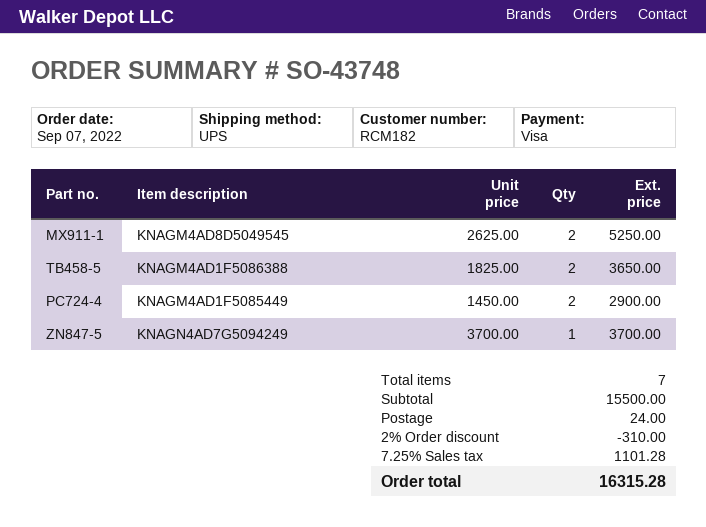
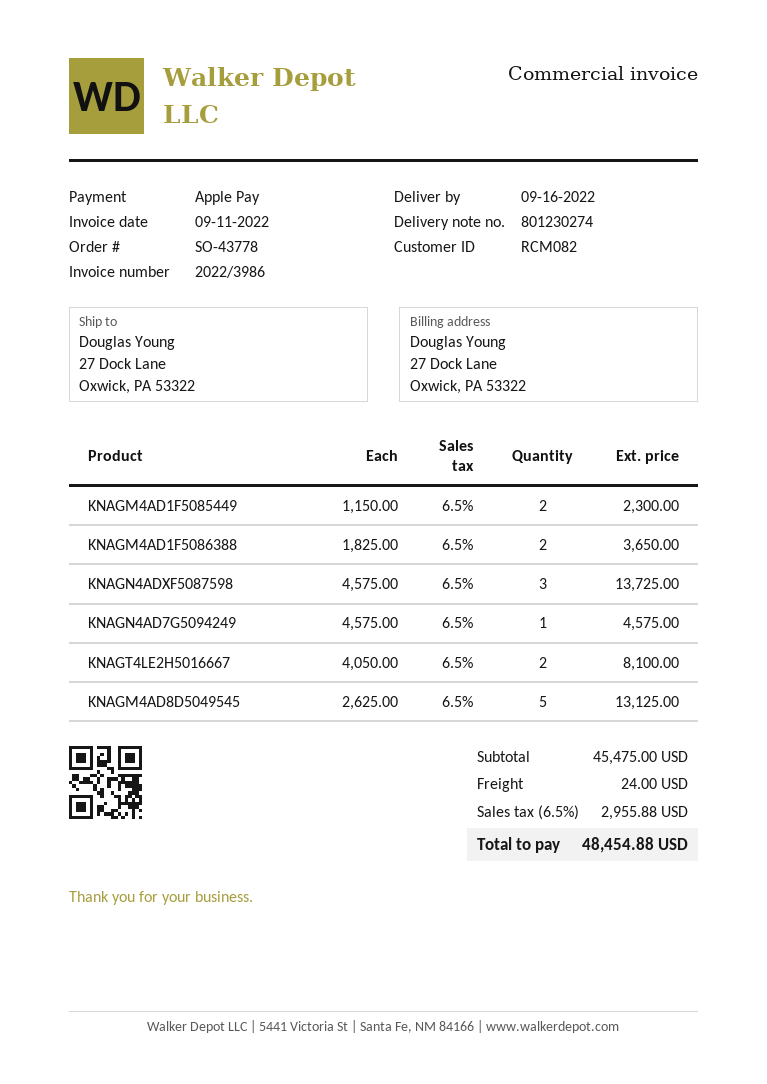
order number: SO-43748 -> SO-43778
customer number: RCM182 -> RCM082
payment method: Visa -> Apple Pay
KNAGM4AD8D5049545: 2 x 2625.00 = 5250.00 -> 5 x 2625.00 = 13125.00
KNAGM4AD1F5085449: 2 x 1450.00 = 2900.00 -> 2 x 1150.00 = 2300.00
KNAGN4AD7G5094249: 1 x 3700.00 = 3700.00 -> 1 x 4575.00 = 4575.00
KNAGN4ADXF5087598: none -> 3 x 4575.00 = 13725.00
KNAGT4LE2H5016667: none -> 2 x 4050.00 = 8100.00
subtotal: 15500.00 -> 45475.00
discount: 2% = 310.00 -> none
tax: 7.25% = 1101.28 -> 6.5% = 2955.88
total: 16315.28 -> 48454.88

